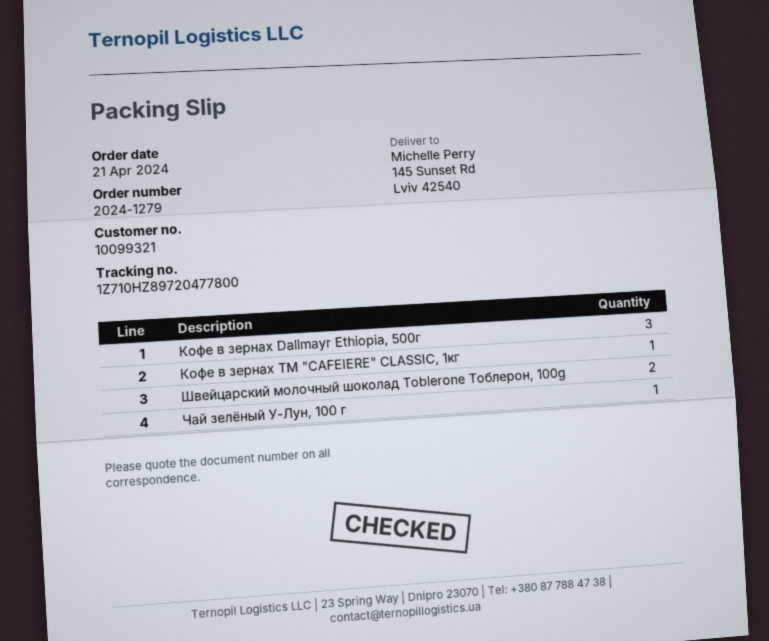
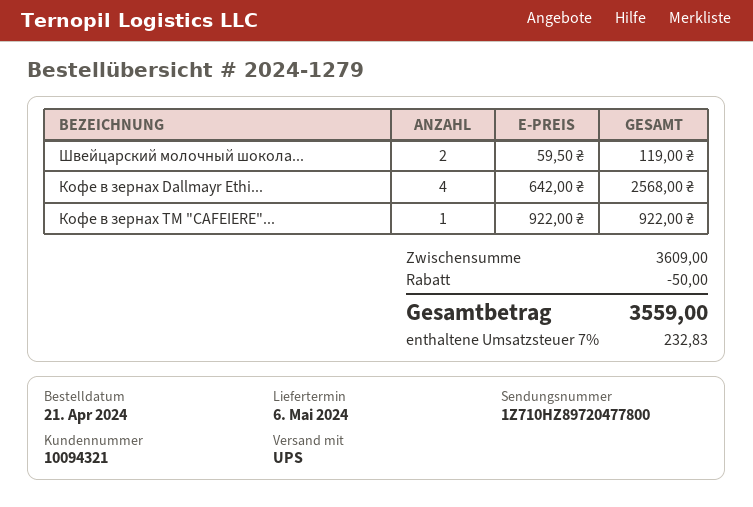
customer number: 10099321 -> 10094321
Кофе в зернах Dallmayr Ethiopia, 500г: 3 -> 4
Чай зелёный У-Лун, 100 г: 1 -> none

